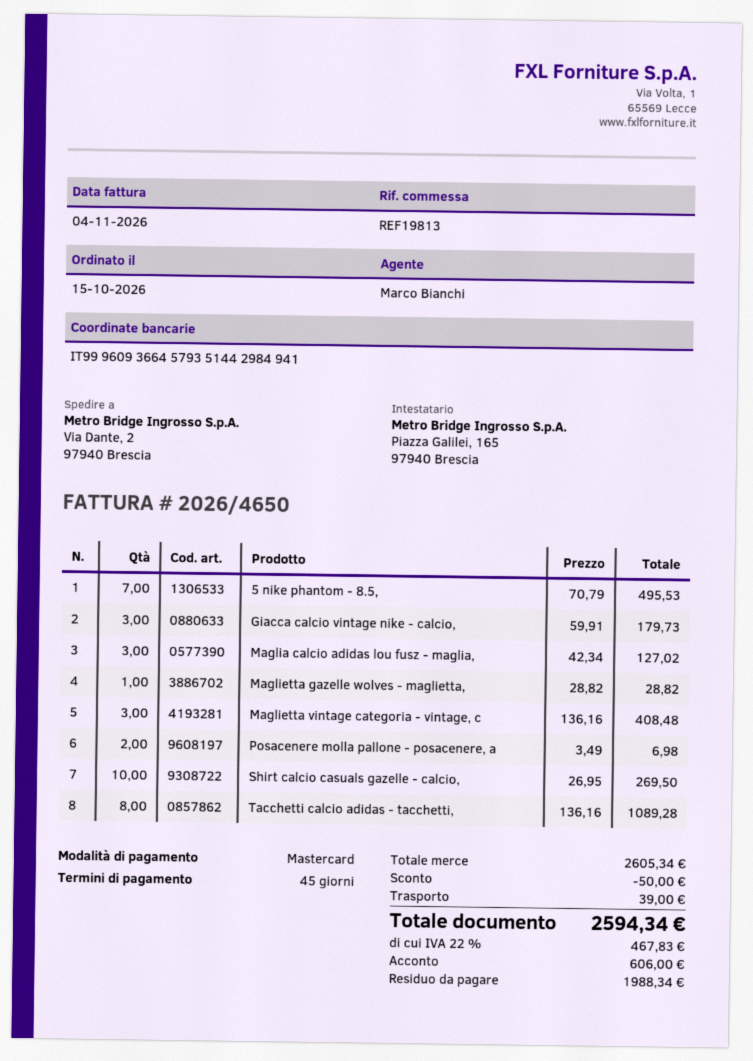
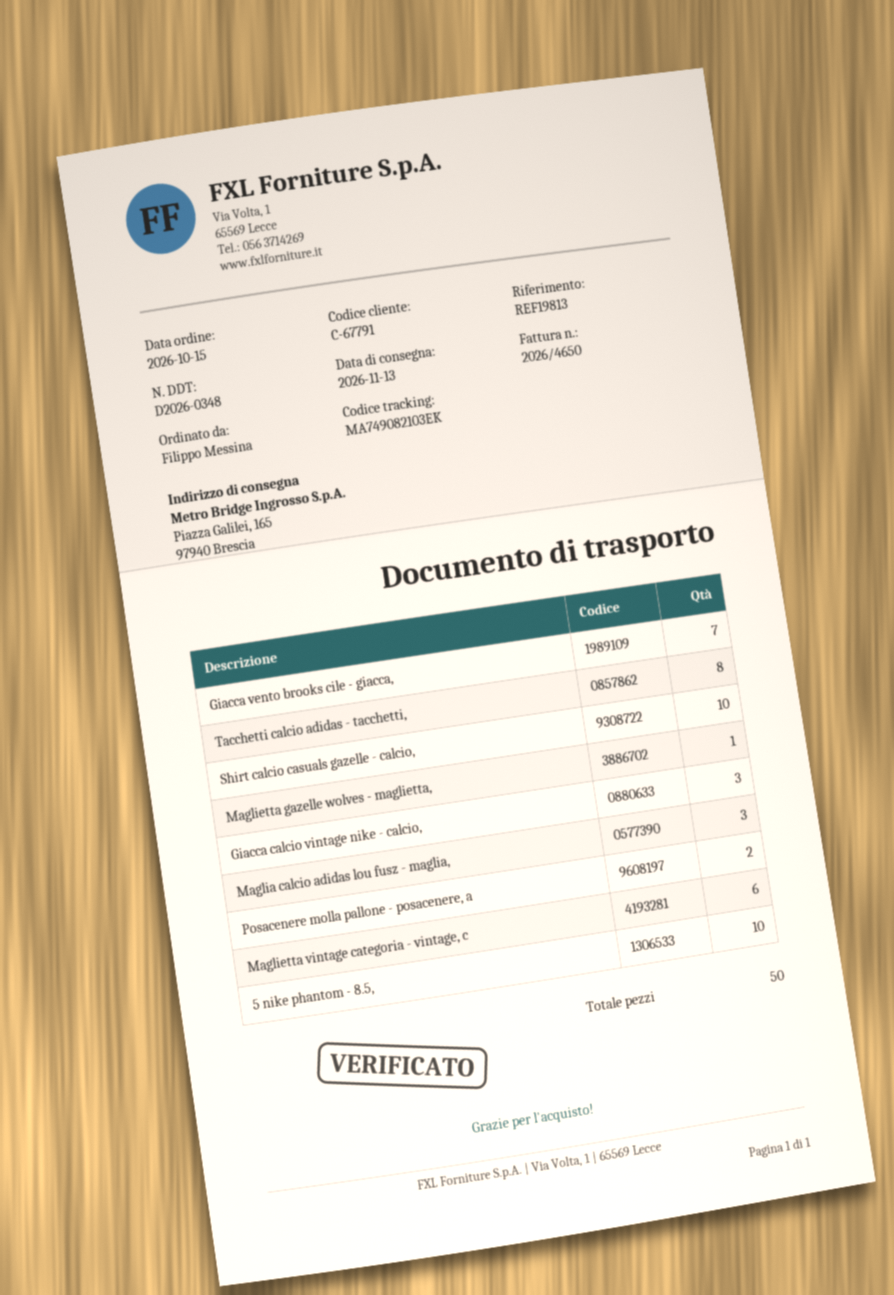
ship to: Via Dante, 2, 97940 Brescia -> Piazza Galilei, 165, 97940 Brescia
5 nike phantom - 8.5,: 7 -> 10
Maglietta vintage categoria - vintage, c: 3 -> 6
Giacca vento brooks cile - giacca,: none -> 7

